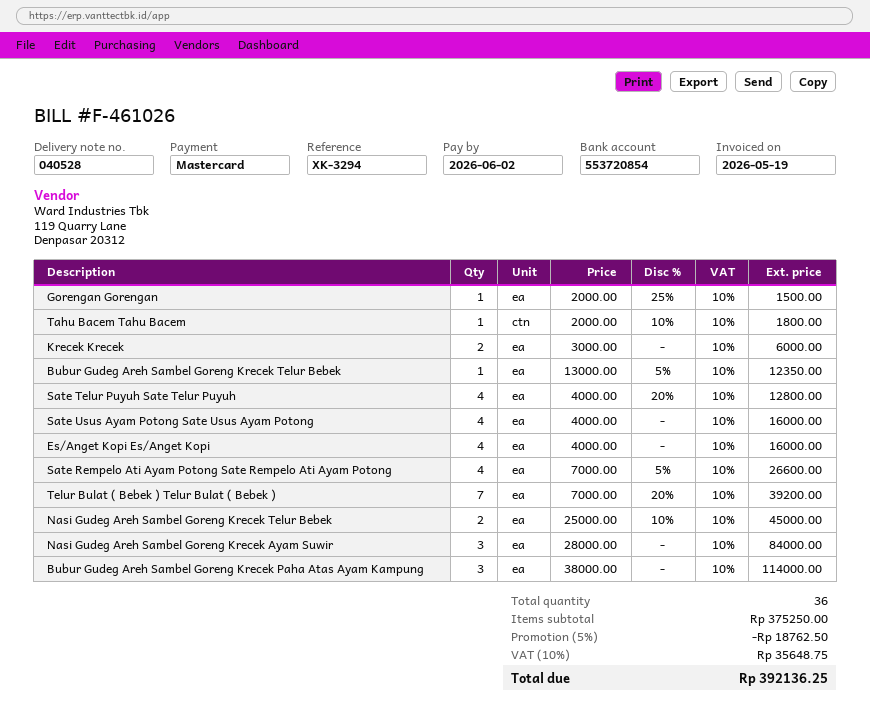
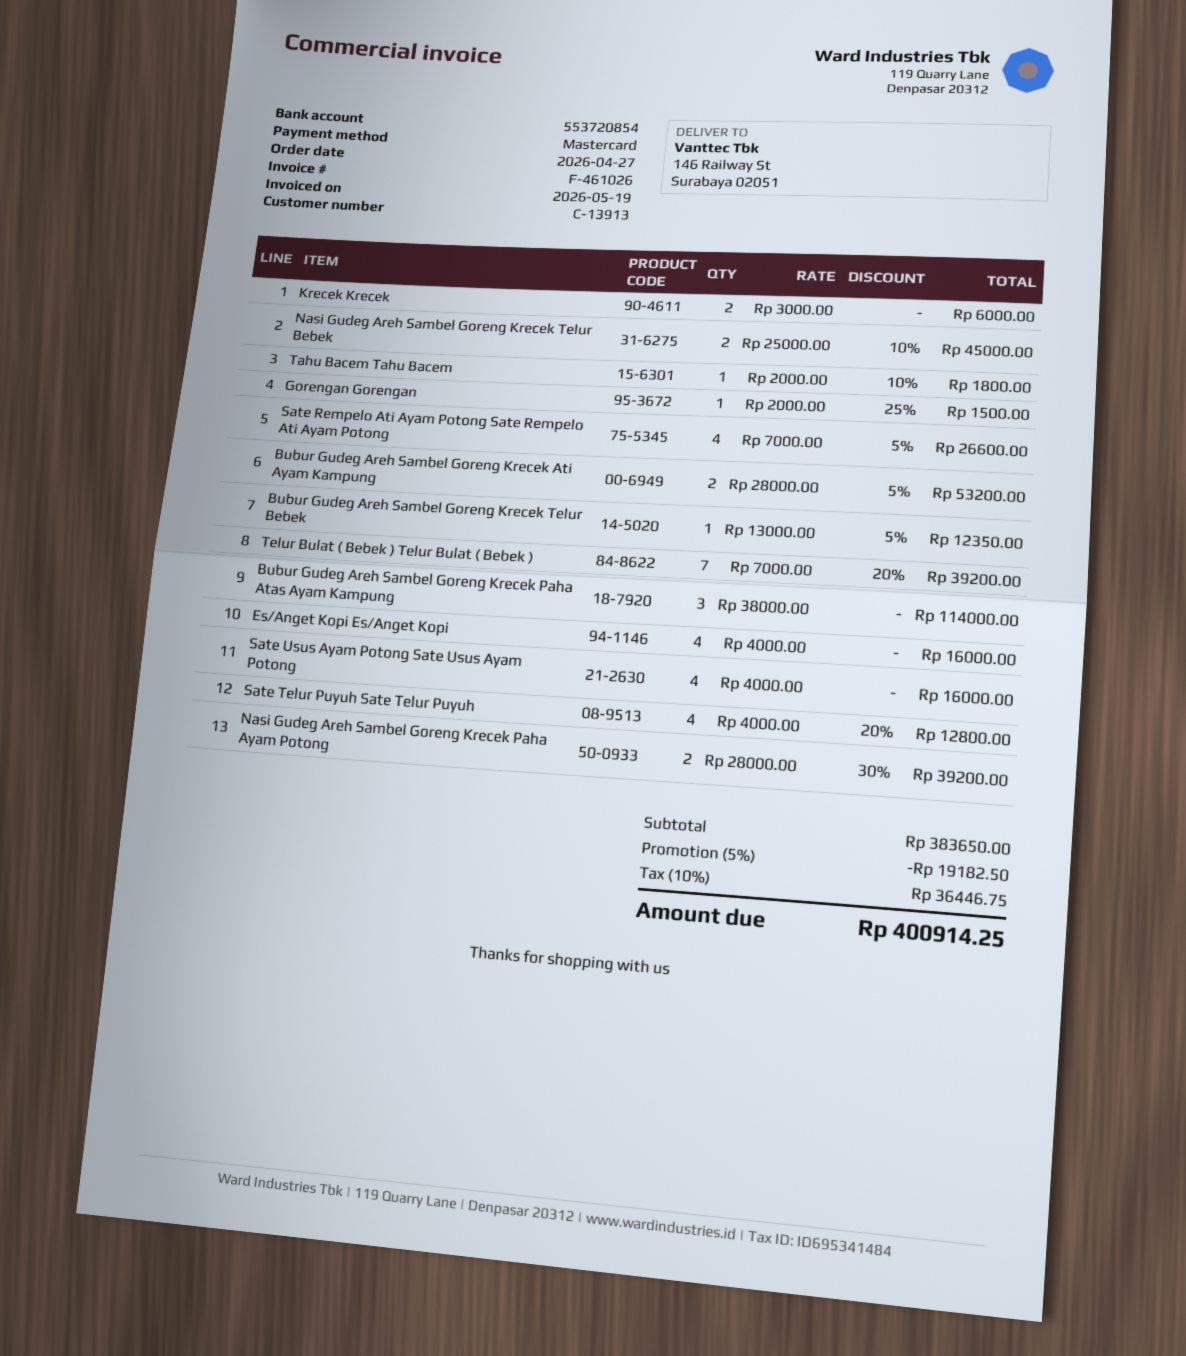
Nasi Gudeg Areh Sambel Goreng Krecek Ayam Suwir: 3 x 28000.00 = 84000.00 -> none
Bubur Gudeg Areh Sambel Goreng Krecek Ati Ayam Kampung: none -> 2 x 28000.00 - 5% = 53200.00
Nasi Gudeg Areh Sambel Goreng Krecek Paha Ayam Potong: none -> 2 x 28000.00 - 30% = 39200.00
subtotal: 375250.00 -> 383650.00
discount: 5% = 18762.50 -> 5% = 19182.50
tax: 10% = 35648.75 -> 10% = 36446.75
total: 392136.25 -> 400914.25

